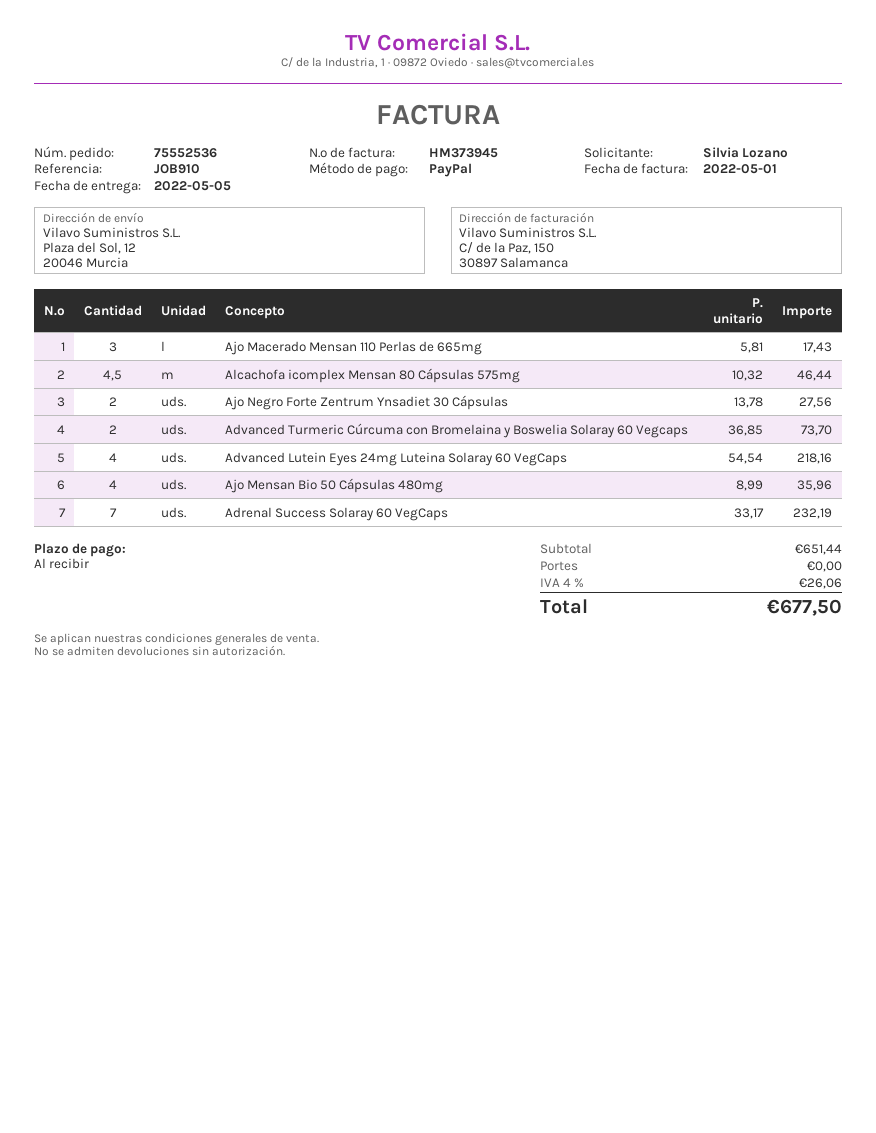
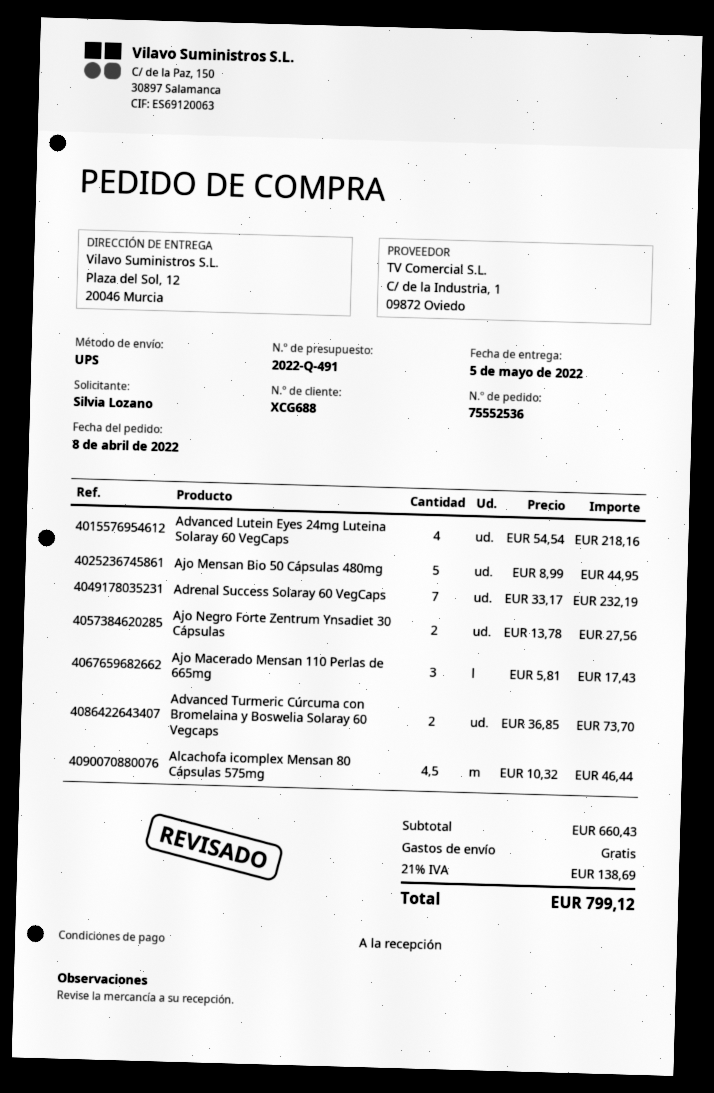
Ajo Mensan Bio 50 Cápsulas 480mg: 4 x 8.99 = 35.96 -> 5 x 8.99 = 44.95
subtotal: 651.44 -> 660.43
tax: 4% = 26.06 -> 21% = 138.69
total: 677.50 -> 799.12

